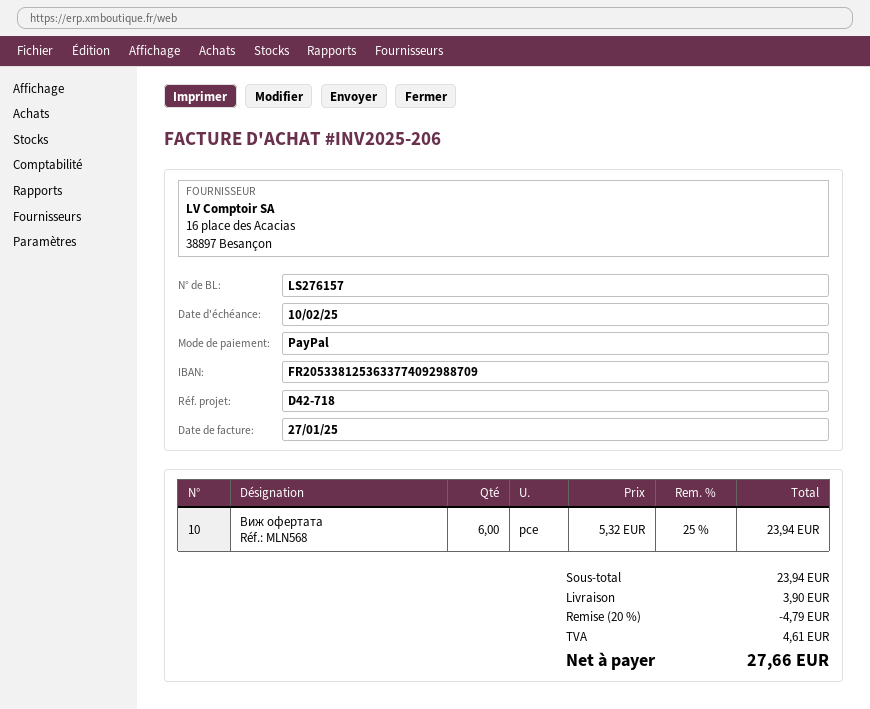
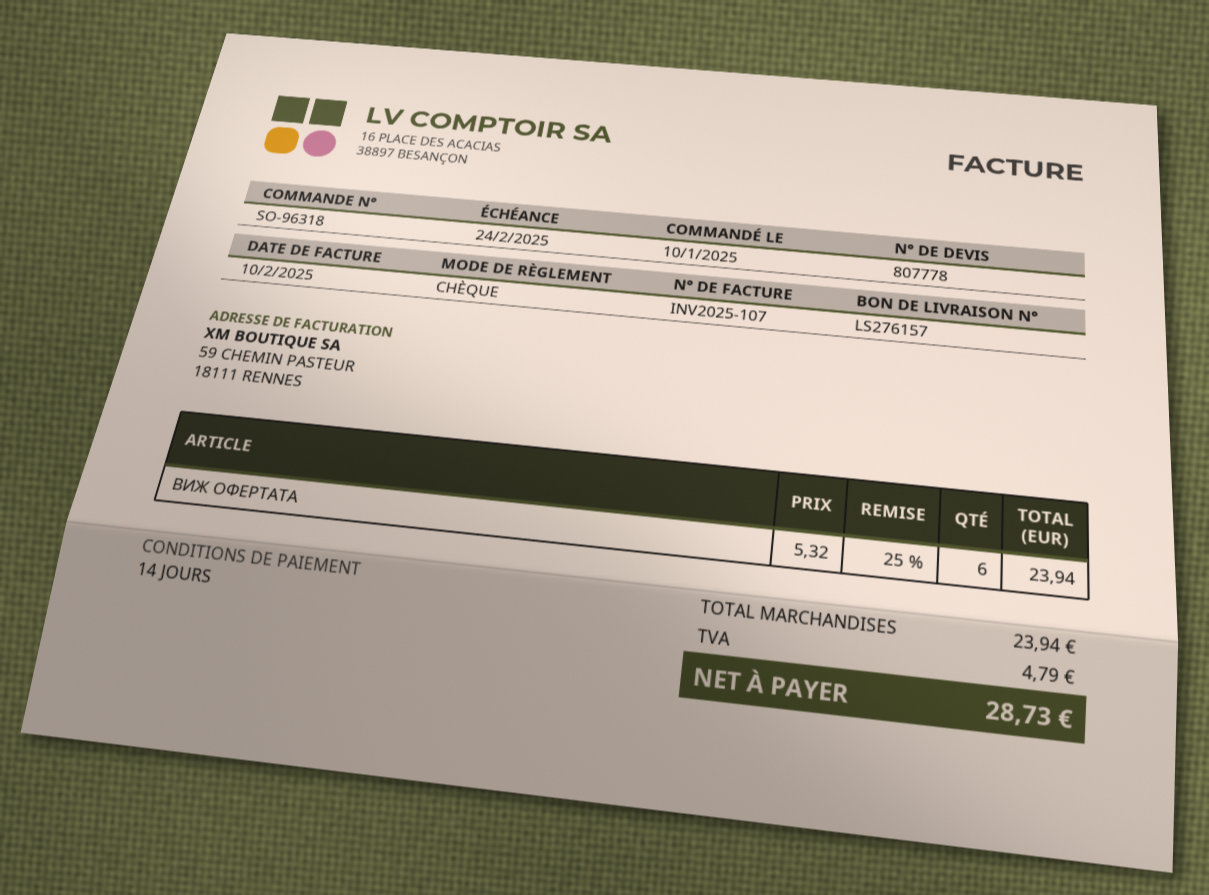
invoice number: INV2025-206 -> INV2025-107
invoice date: 2025-01-27 -> 2025-02-10
due date: 2025-02-10 -> 2025-02-24
payment method: PayPal -> cheque
discount: 20% = 4.79 -> none
shipping: 3.90 -> none
tax: 4.61 -> 4.79
total: 27.66 -> 28.73

